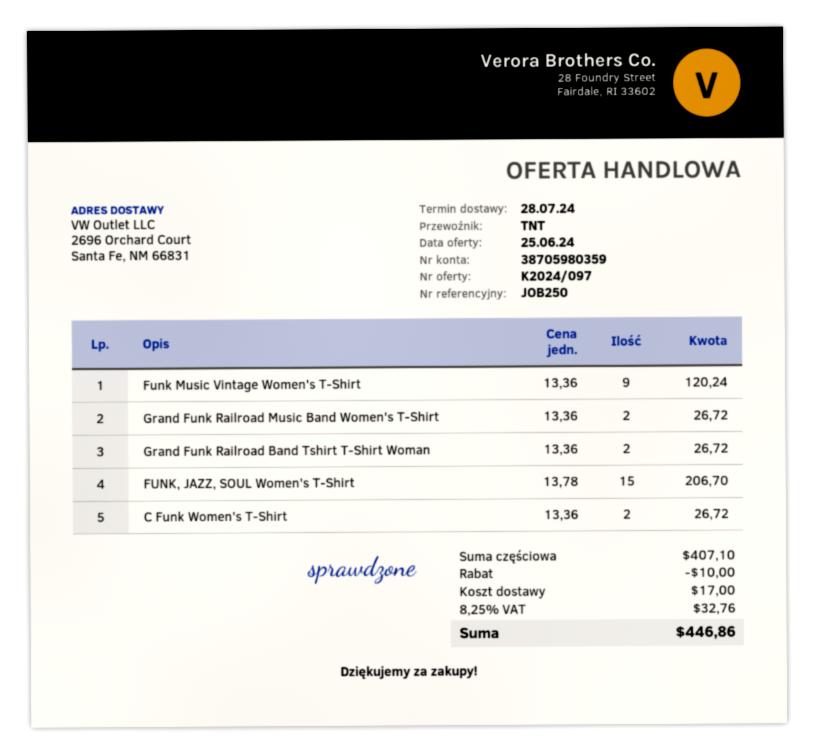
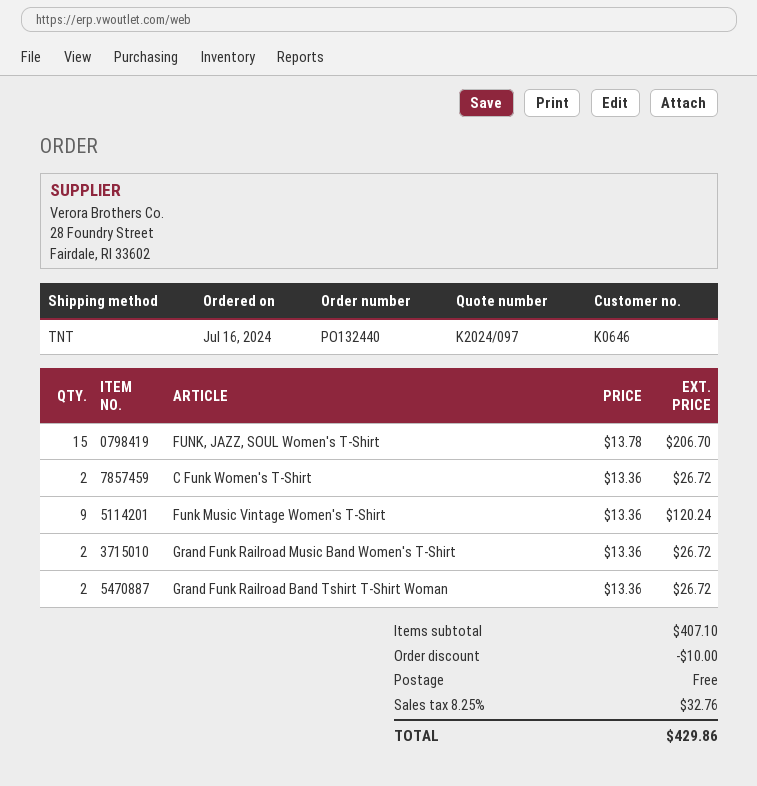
shipping: 17.00 -> 0.00
total: 446.86 -> 429.86

